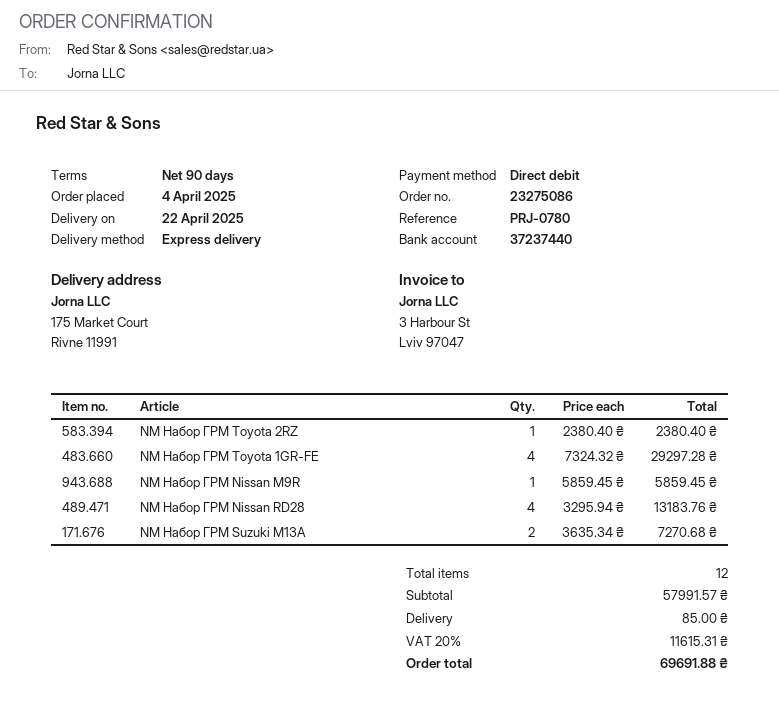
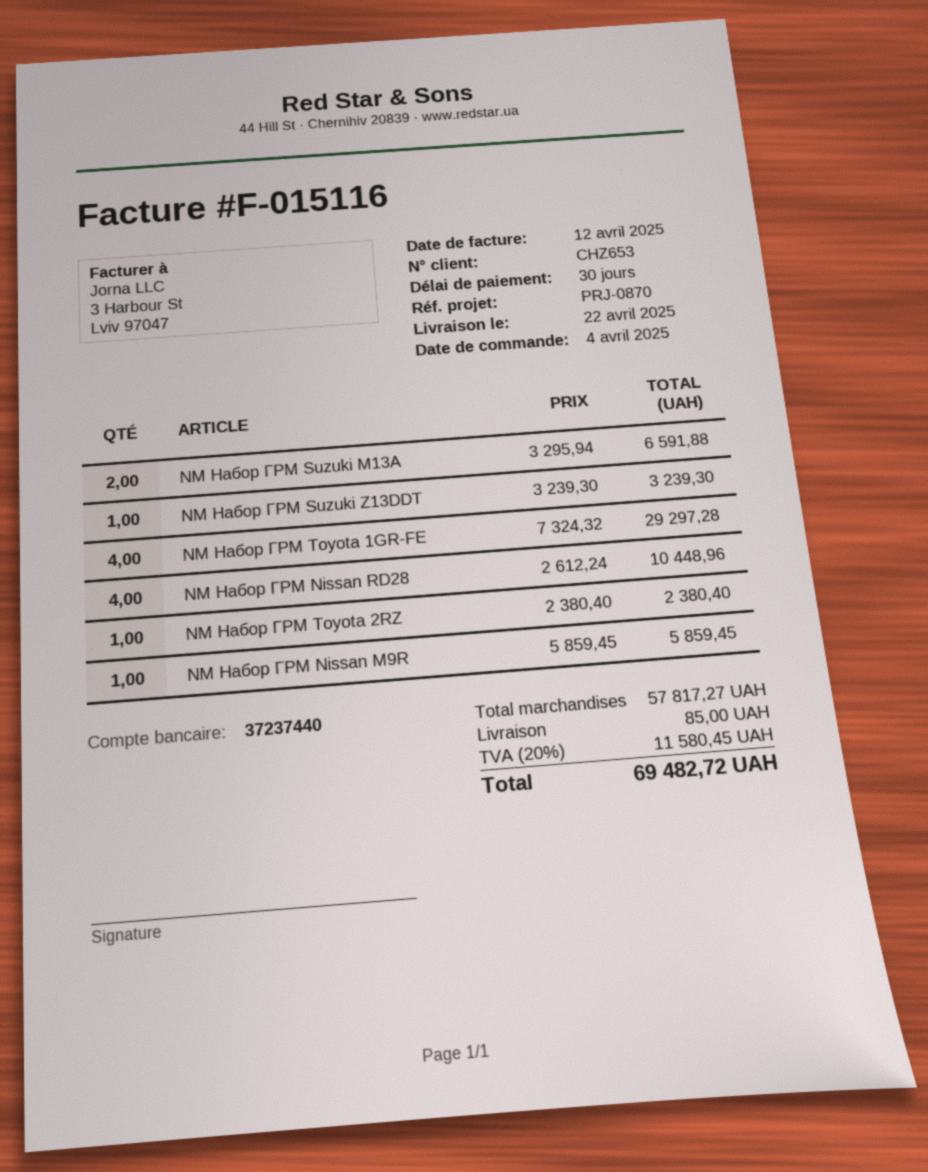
payment terms: 90 days -> 30 days
reference: PRJ-0780 -> PRJ-0870
NM Набор ГРМ Nissan RD28: 4 x 3295.94 = 13183.76 -> 4 x 2612.24 = 10448.96
NM Набор ГРМ Suzuki M13A: 2 x 3635.34 = 7270.68 -> 2 x 3295.94 = 6591.88
NM Набор ГРМ Suzuki Z13DDT: none -> 1 x 3239.30 = 3239.30
subtotal: 57991.57 -> 57817.27
tax: 20% = 11615.31 -> 20% = 11580.45
total: 69691.88 -> 69482.72

